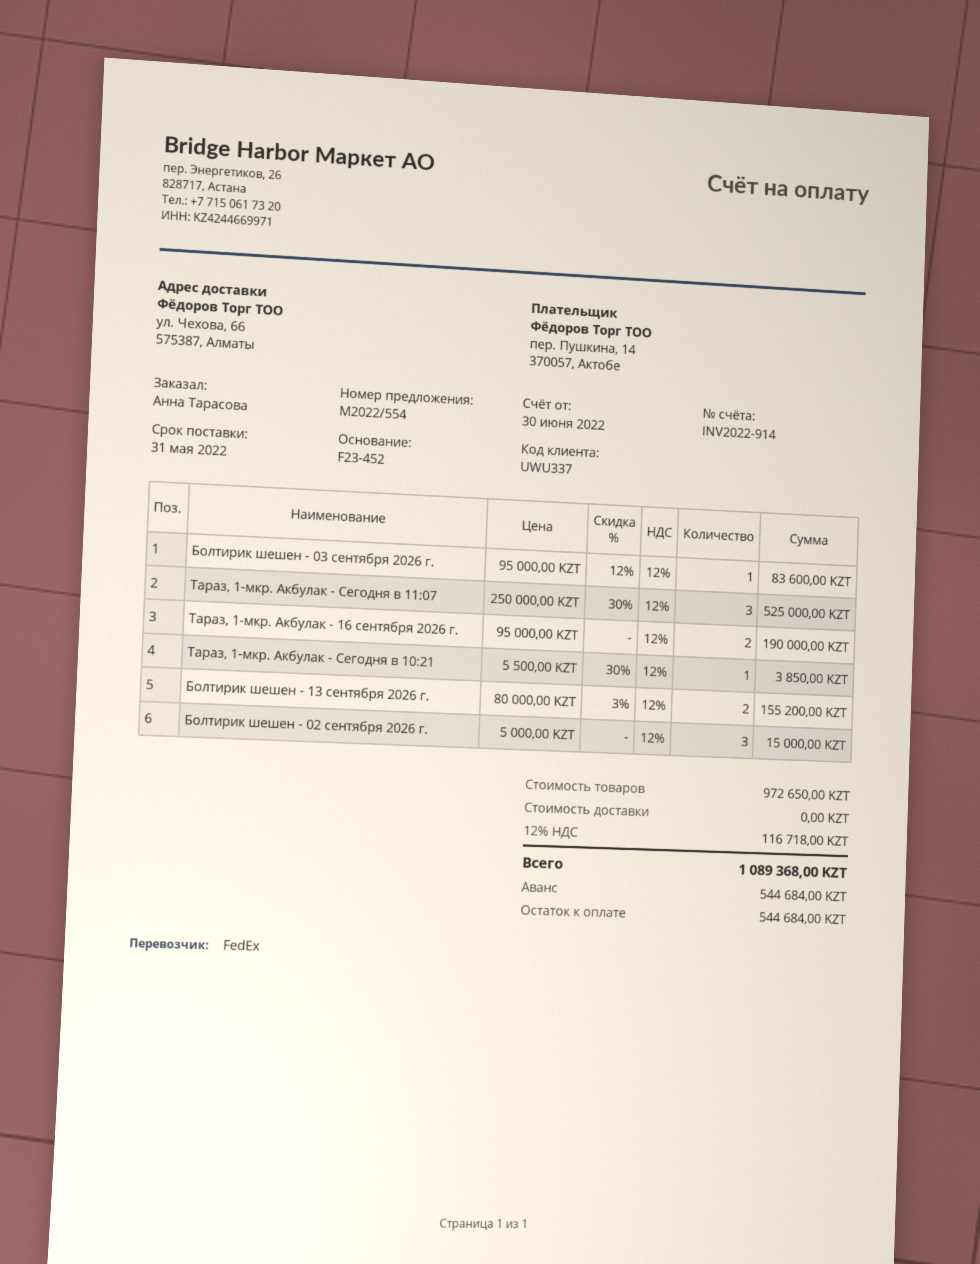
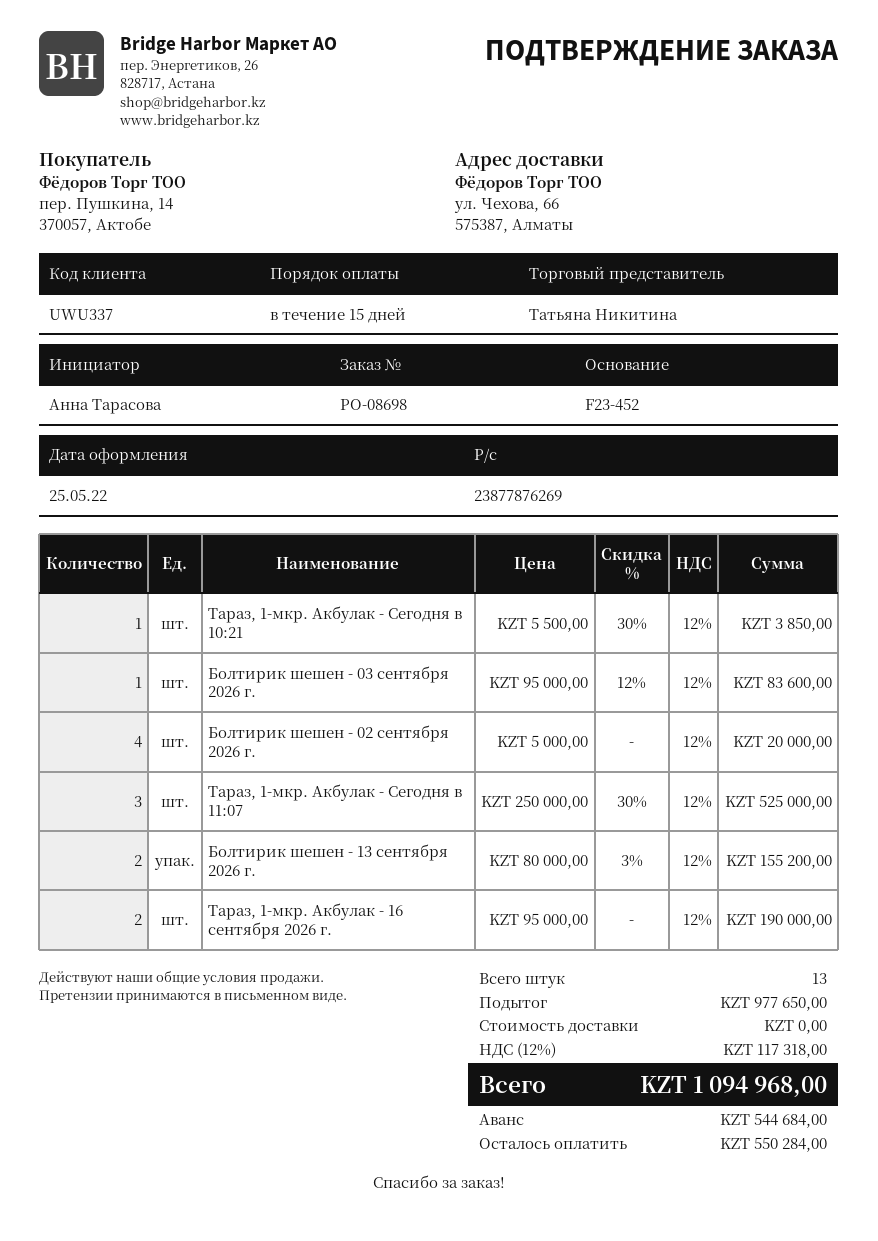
Болтирик шешен - 02 сентября 2026 г.: 3 x 5000.00 = 15000.00 -> 4 x 5000.00 = 20000.00
subtotal: 972650.00 -> 977650.00
tax: 12% = 116718.00 -> 12% = 117318.00
total: 1089368.00 -> 1094968.00
balance: 544684.00 -> 550284.00

